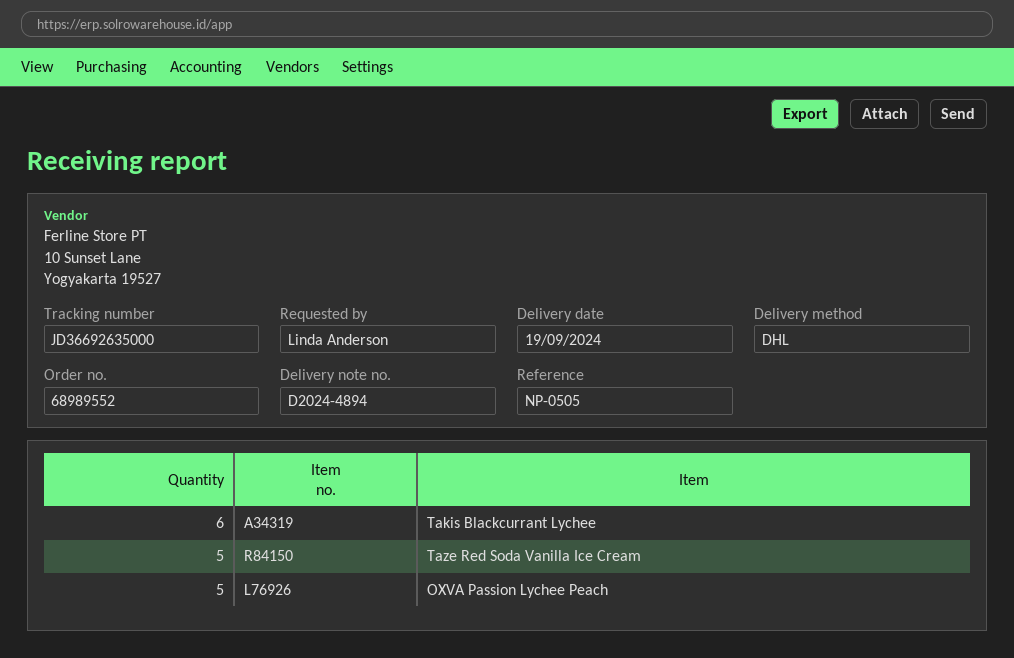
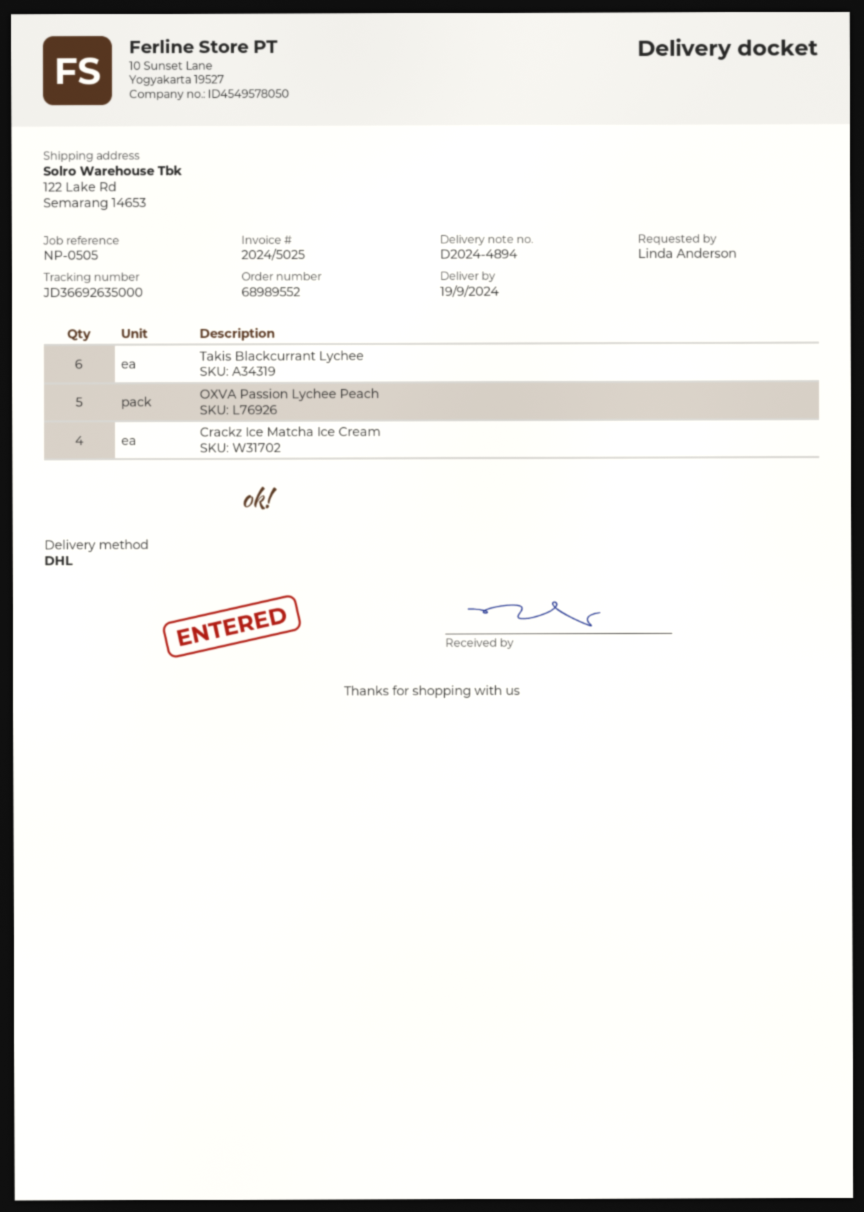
Taze Red Soda Vanilla Ice Cream: 5 -> none
Crackz Ice Matcha Ice Cream: none -> 4

